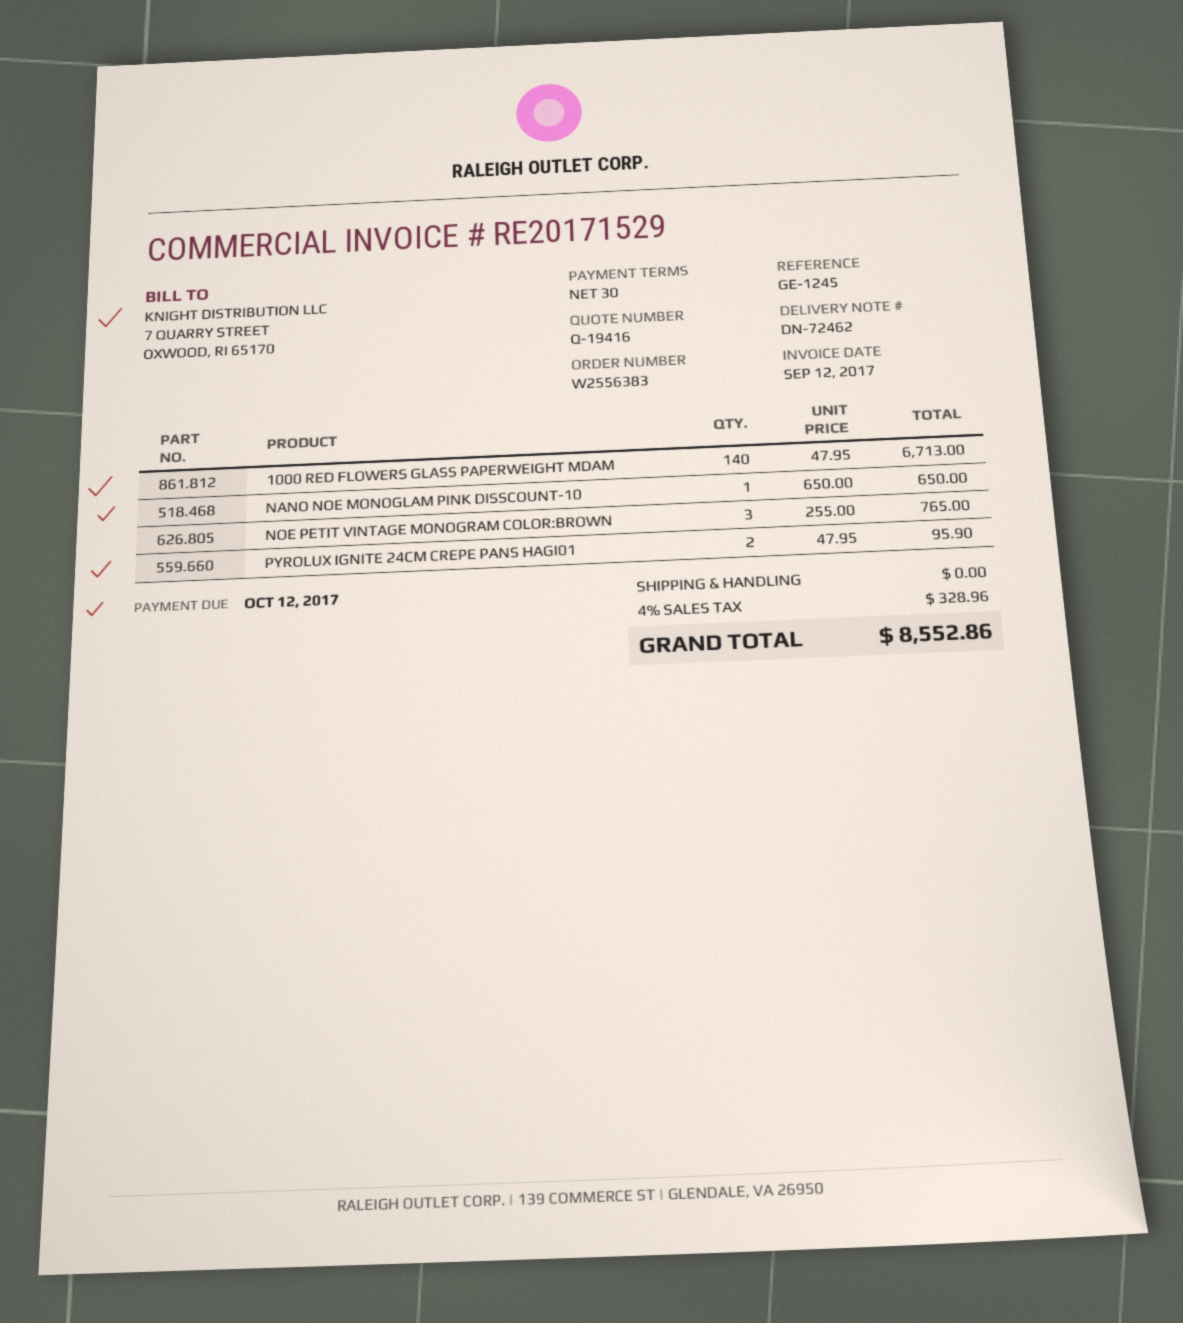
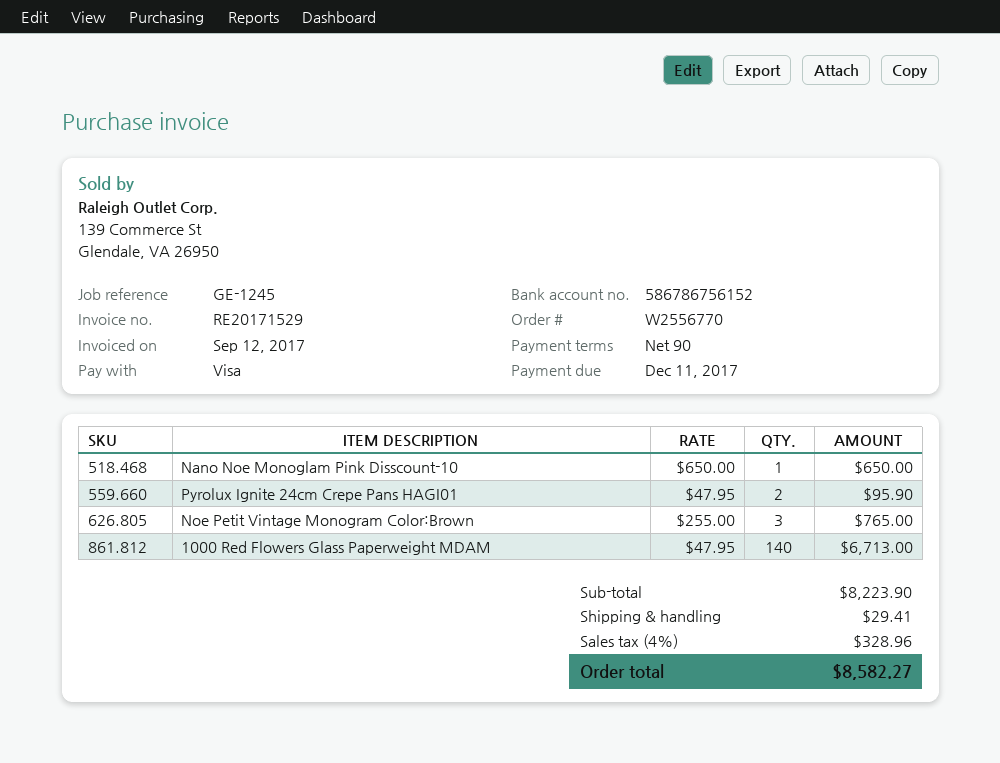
order number: W2556383 -> W2556770
payment terms: 30 days -> 90 days
due date: 2017-10-12 -> 2017-12-11
shipping: 0.00 -> 29.41
total: 8552.86 -> 8582.27

